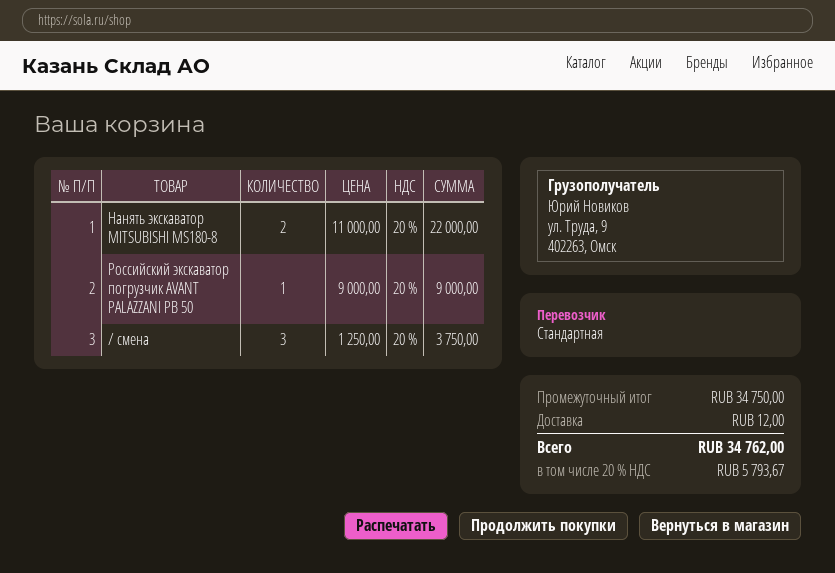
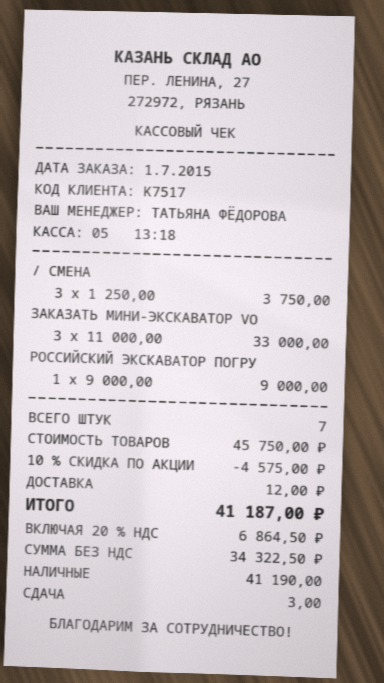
Нанять экскаватор MITSUBISHI MS180-8: 2 x 11000.00 = 22000.00 -> none
ЗАКАЗАТЬ МИНИ-ЭКСКАВАТОР VO: none -> 3 x 11000.00 = 33000.00
subtotal: 34750.00 -> 45750.00
discount: none -> 10% = 4575.00
tax: 20% = 5793.67 -> 20% = 6864.50
total: 34762.00 -> 41187.00

